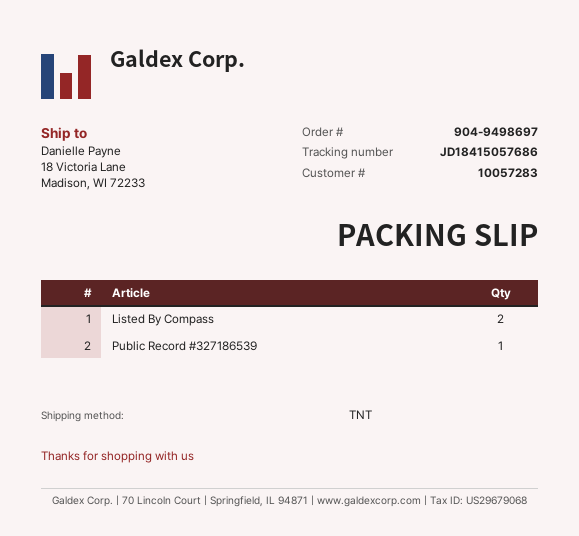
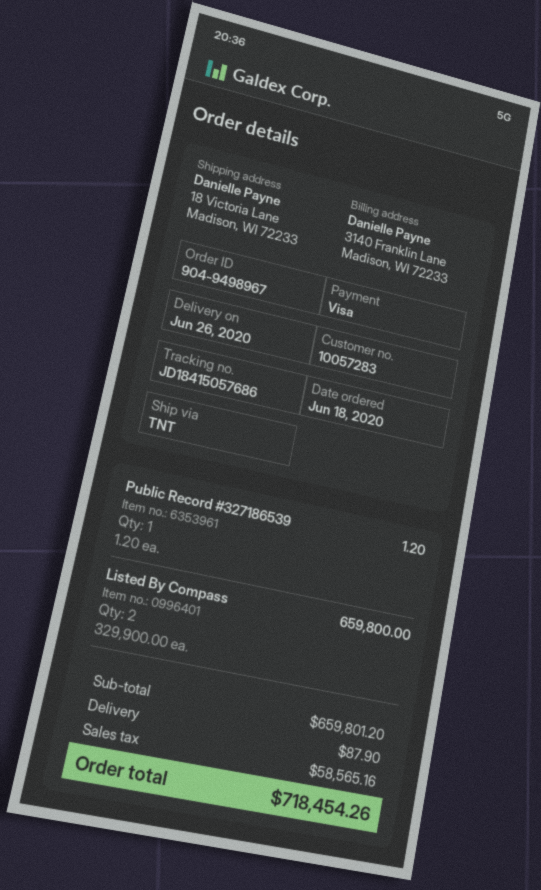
order number: 904-9498697 -> 904-9498967

